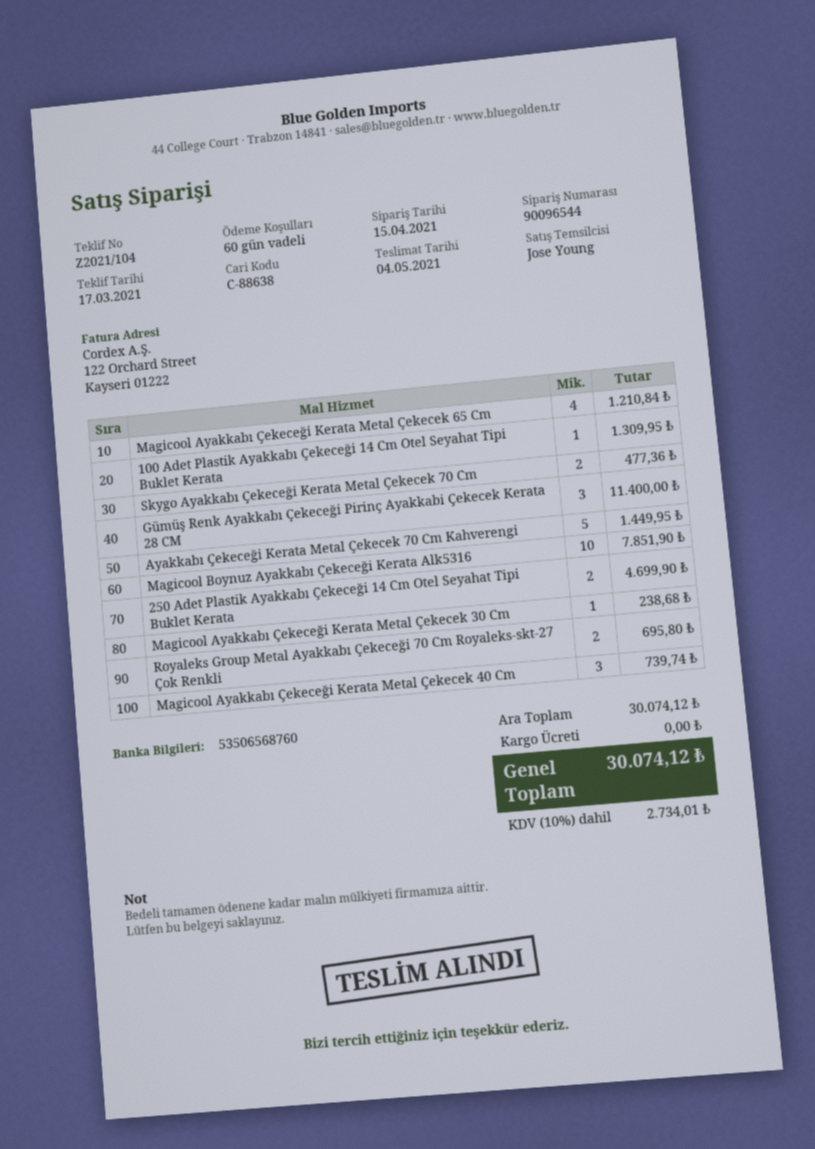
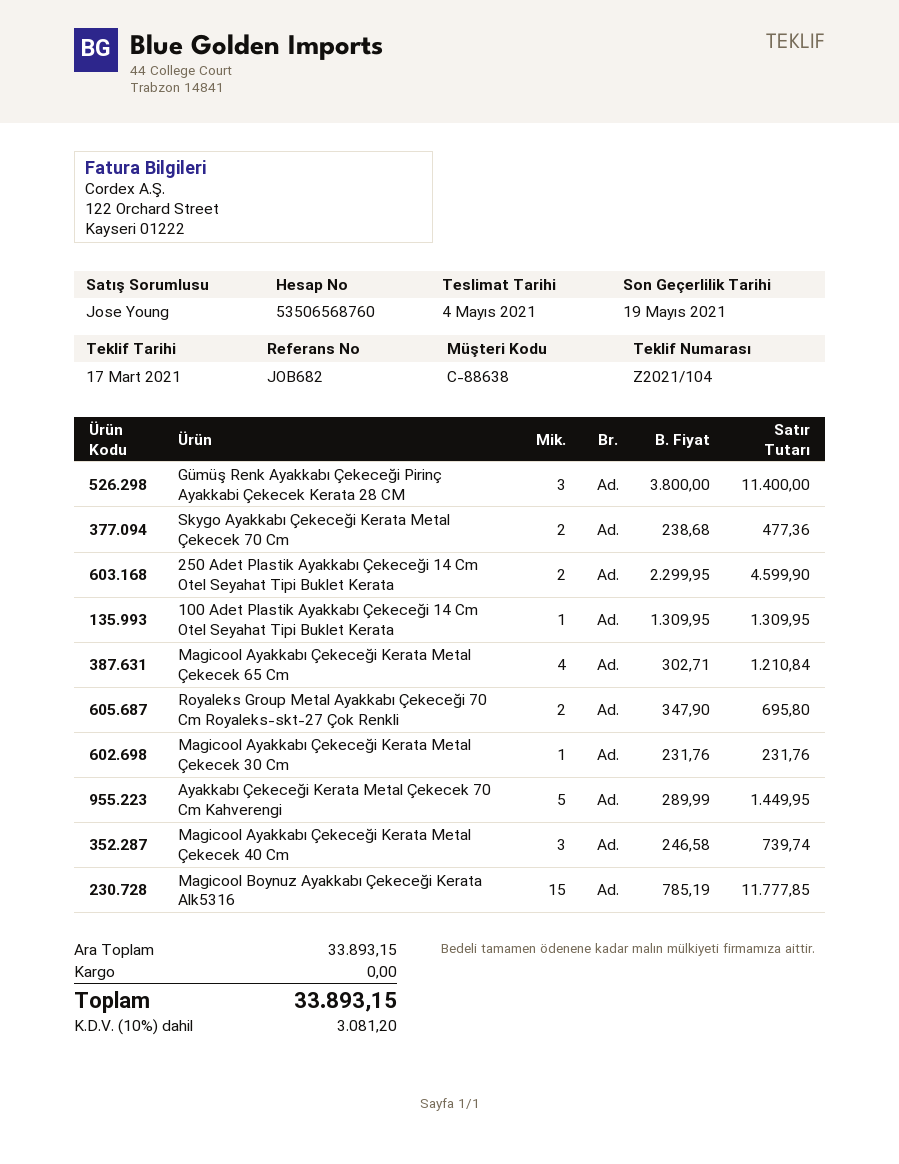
Magicool Boynuz Ayakkabı Çekeceği Kerata Alk5316: 10 for 7851.90 -> 15 for 11777.85
250 Adet Plastik Ayakkabı Çekeceği 14 Cm Otel Seyahat Tipi Buklet Kerata: 2 for 4699.90 -> 2 for 4599.90
Magicool Ayakkabı Çekeceği Kerata Metal Çekecek 30 Cm: 1 for 238.68 -> 1 for 231.76
subtotal: 30074.12 -> 33893.15
tax: 10% = 2734.01 -> 10% = 3081.20
total: 30074.12 -> 33893.15

